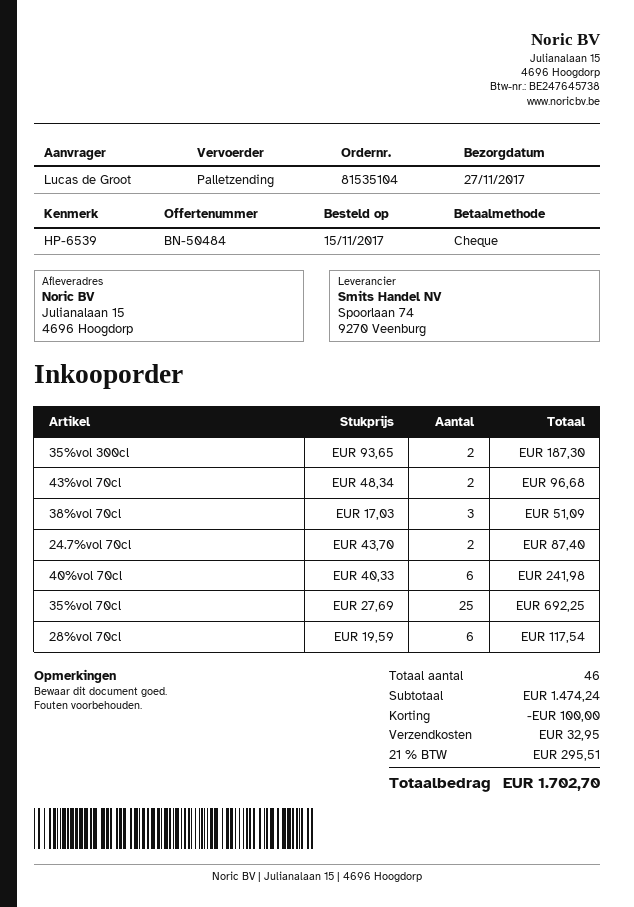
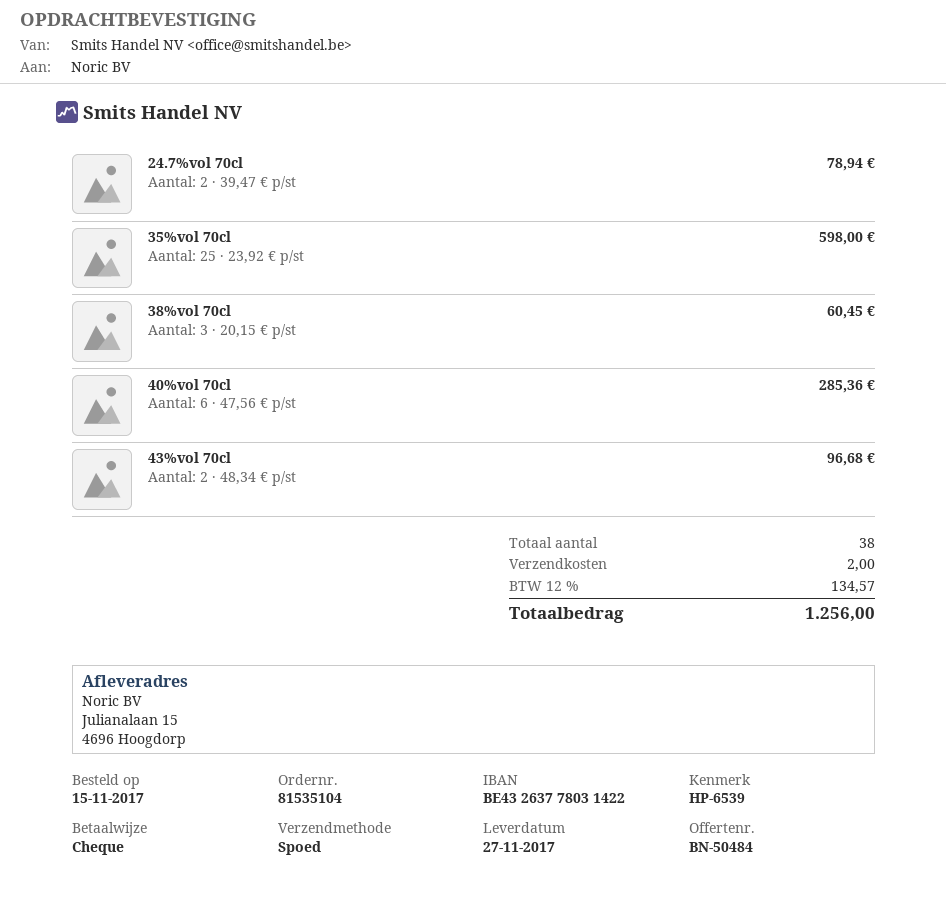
shipping method: pallet freight -> express
35%vol 300cl: 2 x 93.65 = 187.30 -> none
38%vol 70cl: 3 x 17.03 = 51.09 -> 3 x 20.15 = 60.45
24.7%vol 70cl: 2 x 43.70 = 87.40 -> 2 x 39.47 = 78.94
40%vol 70cl: 6 x 40.33 = 241.98 -> 6 x 47.56 = 285.36
35%vol 70cl: 25 x 27.69 = 692.25 -> 25 x 23.92 = 598.00
28%vol 70cl: 6 x 19.59 = 117.54 -> none
total quantity: 46 -> 38
discount: 100.00 -> none
shipping: 32.95 -> 2.00
tax: 21% = 295.51 -> 12% = 134.57
total: 1702.70 -> 1256.00

